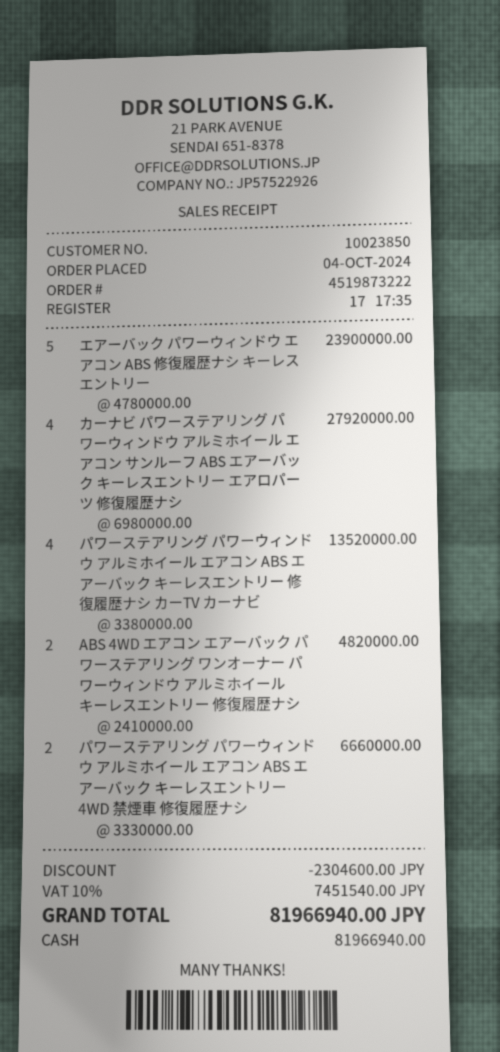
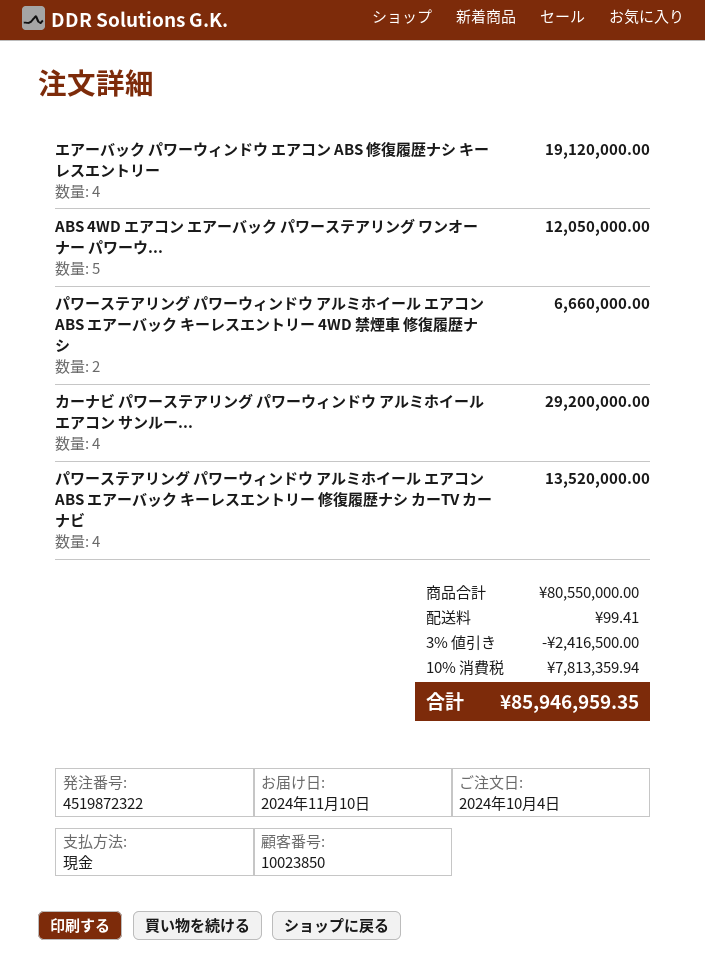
order number: 4519873222 -> 4519872322
エアーバック パワーウィンドウ エアコン ABS 修復履歴ナシ キーレスエントリー: 5 for 23900000.00 -> 4 for 19120000.00
カーナビ パワーステアリング パワーウィンドウ アルミホイール エアコン サンルーフ ABS エアーバック キーレスエントリー エアロパーツ 修復履歴ナシ: 4 for 27920000.00 -> 4 for 29200000.00
ABS 4WD エアコン エアーバック パワーステアリング ワンオーナー パワーウィンドウ アルミホイール キーレスエントリー 修復履歴ナシ: 2 for 4820000.00 -> 5 for 12050000.00
discount: 2304600.00 -> 2416500.00
shipping: none -> 99.41
tax: 10% = 7451540.00 -> 10% = 7813359.94
total: 81966940.00 -> 85946959.35

